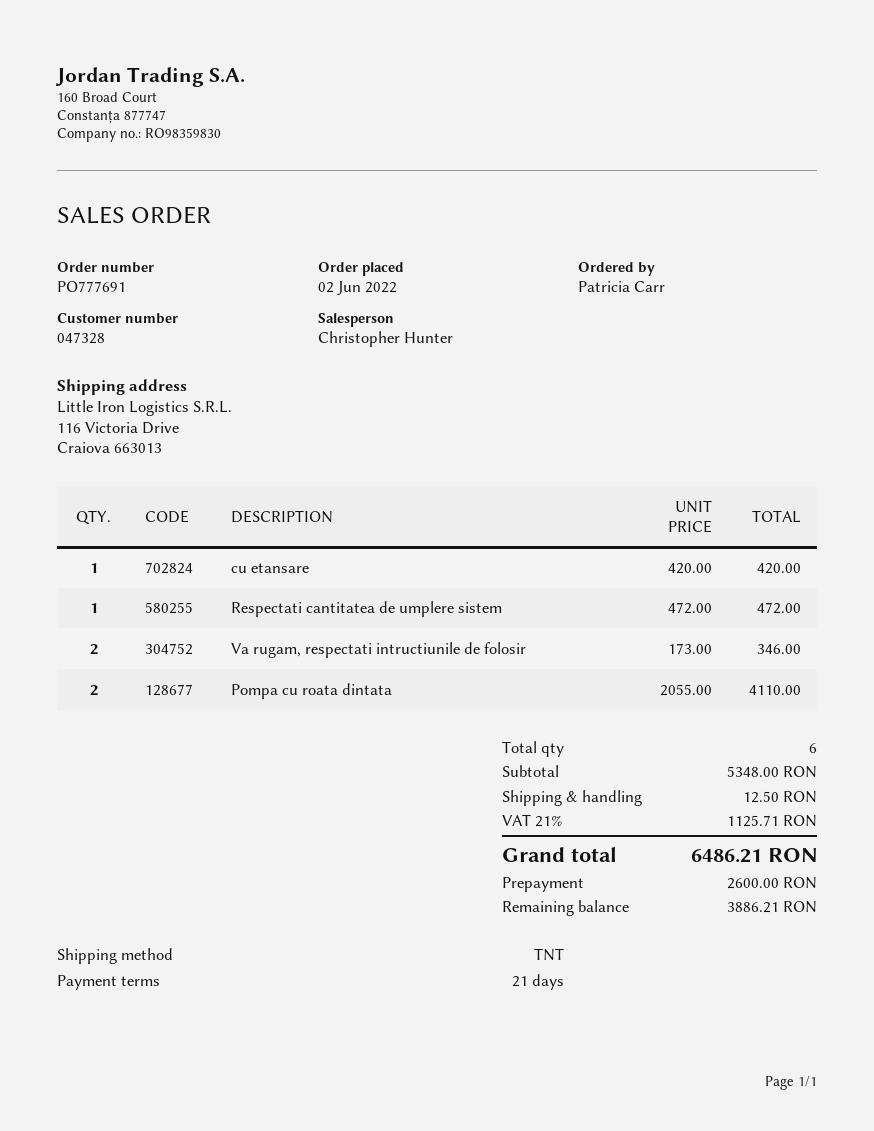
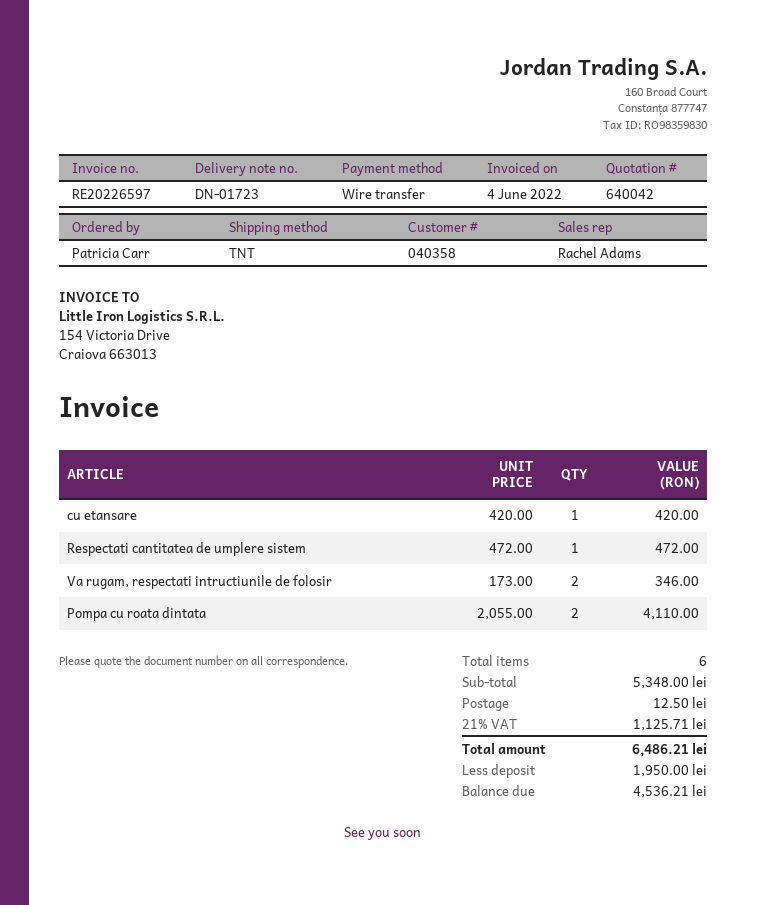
customer number: 047328 -> 040358
sales rep: Christopher Hunter -> Rachel Adams
deposit: 2600.00 -> 1950.00
balance: 3886.21 -> 4536.21

